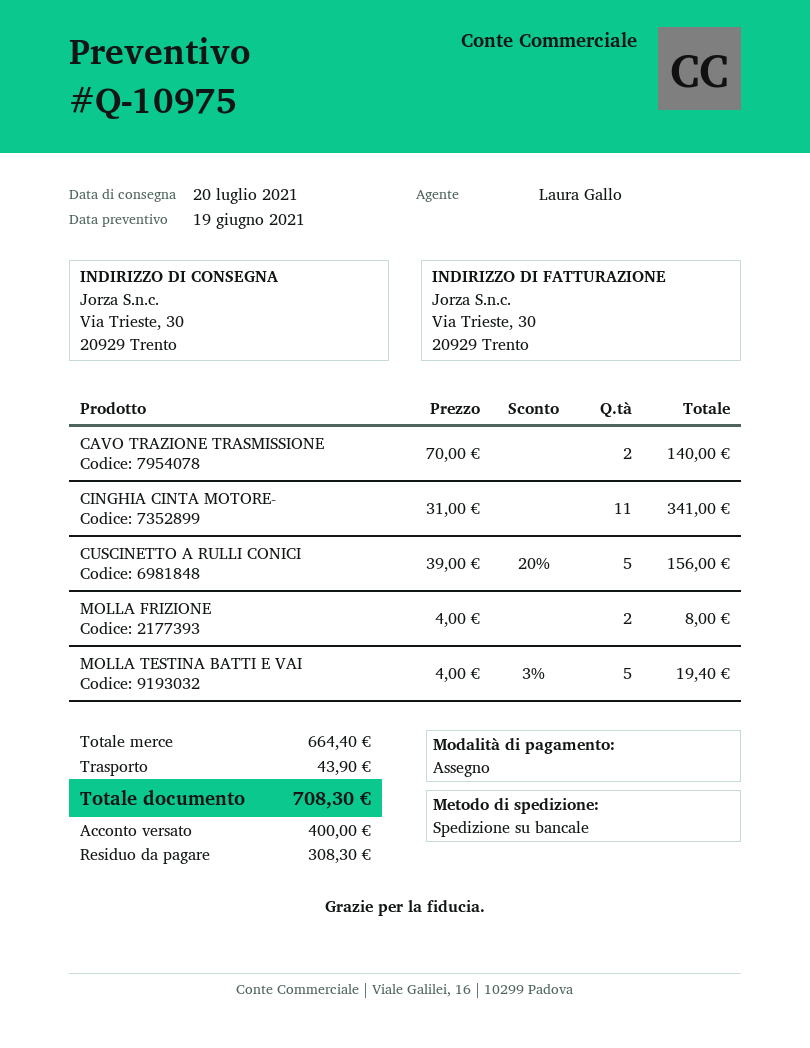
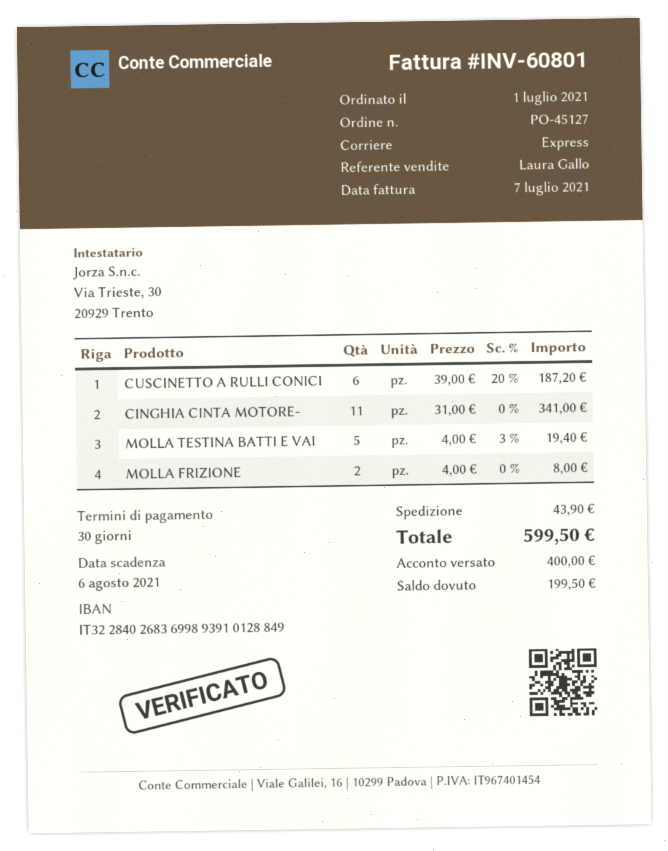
shipping method: pallet freight -> express
CAVO TRAZIONE TRASMISSIONE: 2 x 70.00 = 140.00 -> none
CUSCINETTO A RULLI CONICI: 5 x 39.00 - 20% = 156.00 -> 6 x 39.00 - 20% = 187.20
total: 708.30 -> 599.50
balance: 308.30 -> 199.50

